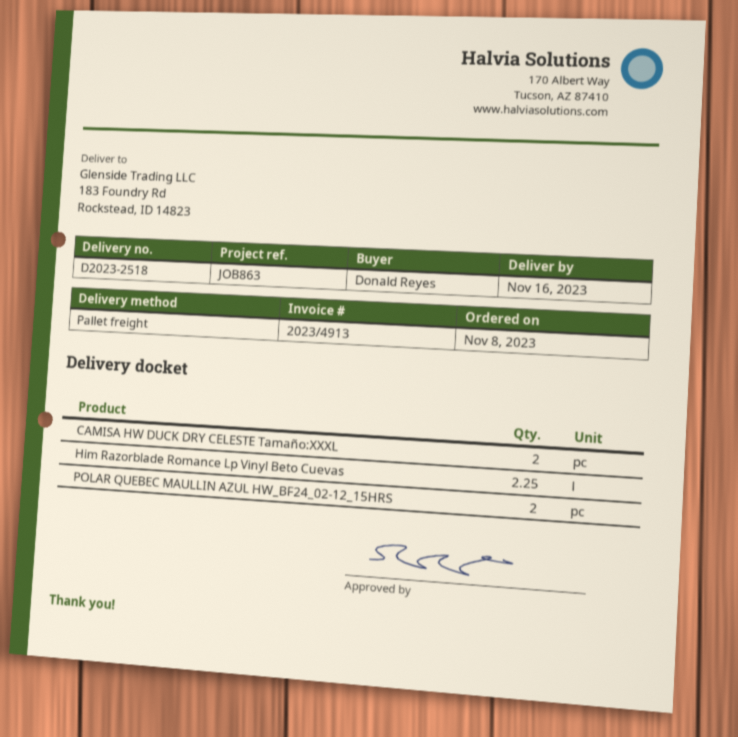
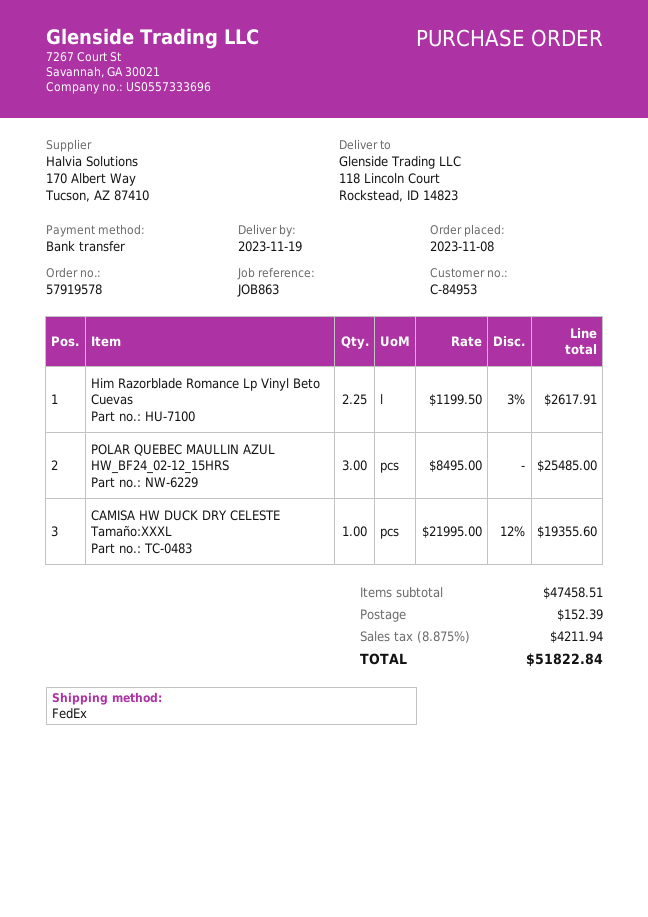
delivery date: 2023-11-16 -> 2023-11-19
shipping method: pallet freight -> FedEx
ship to: 183 Foundry Rd, Rockstead, ID 14823 -> 118 Lincoln Court, Rockstead, ID 14823
CAMISA HW DUCK DRY CELESTE Tamaño:XXXL: 2 -> 1
POLAR QUEBEC MAULLIN AZUL HW_BF24_02-12_15HRS: 2 -> 3

